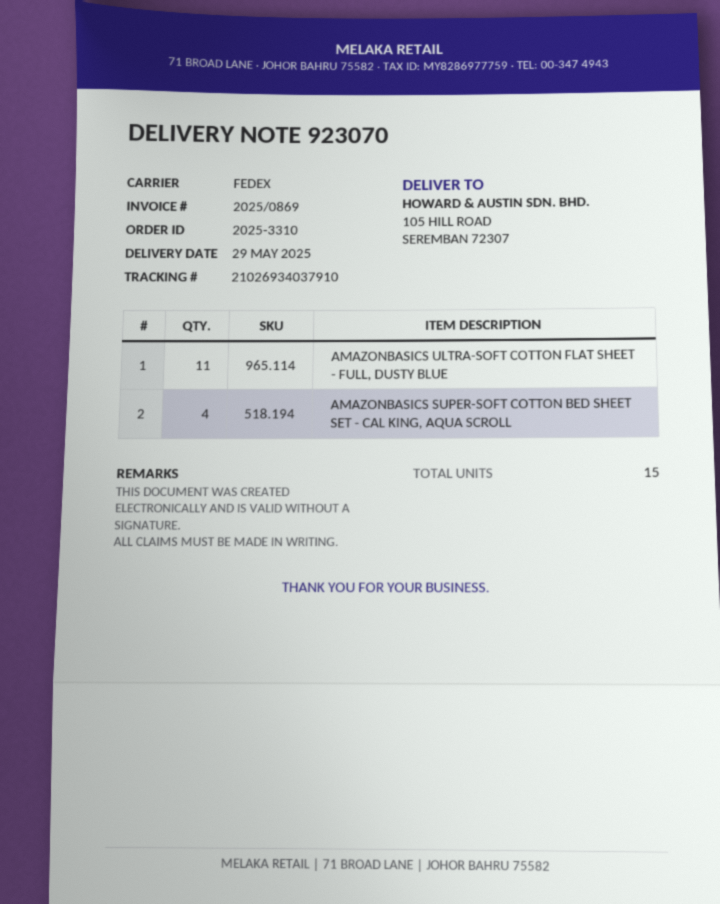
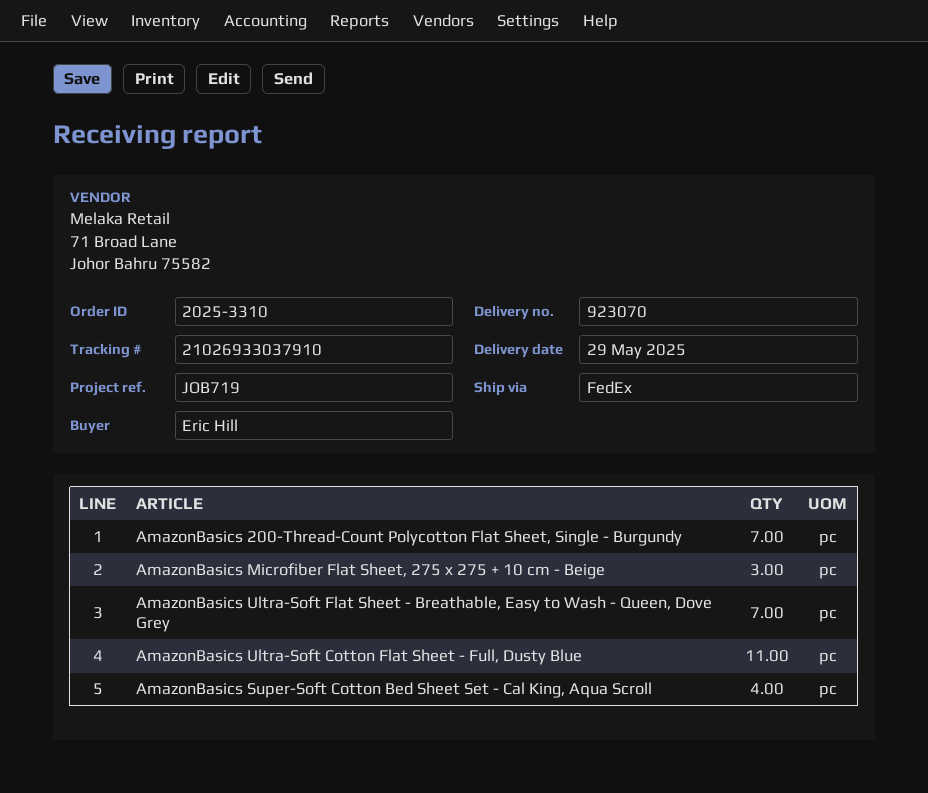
tracking number: 21026934037910 -> 21026933037910
AmazonBasics 200-Thread-Count Polycotton Flat Sheet, Single - Burgundy: none -> 7
AmazonBasics Microfiber Flat Sheet, 275 x 275 + 10 cm - Beige: none -> 3
AmazonBasics Ultra-Soft Flat Sheet - Breathable, Easy to Wash - Queen, Dove Grey: none -> 7

